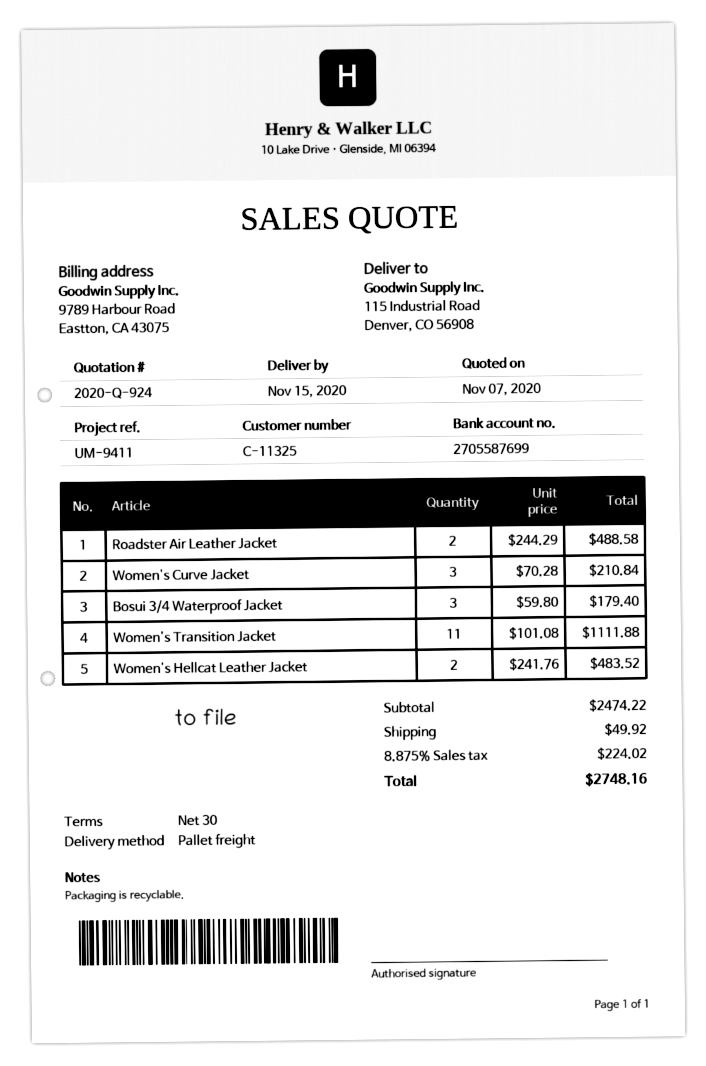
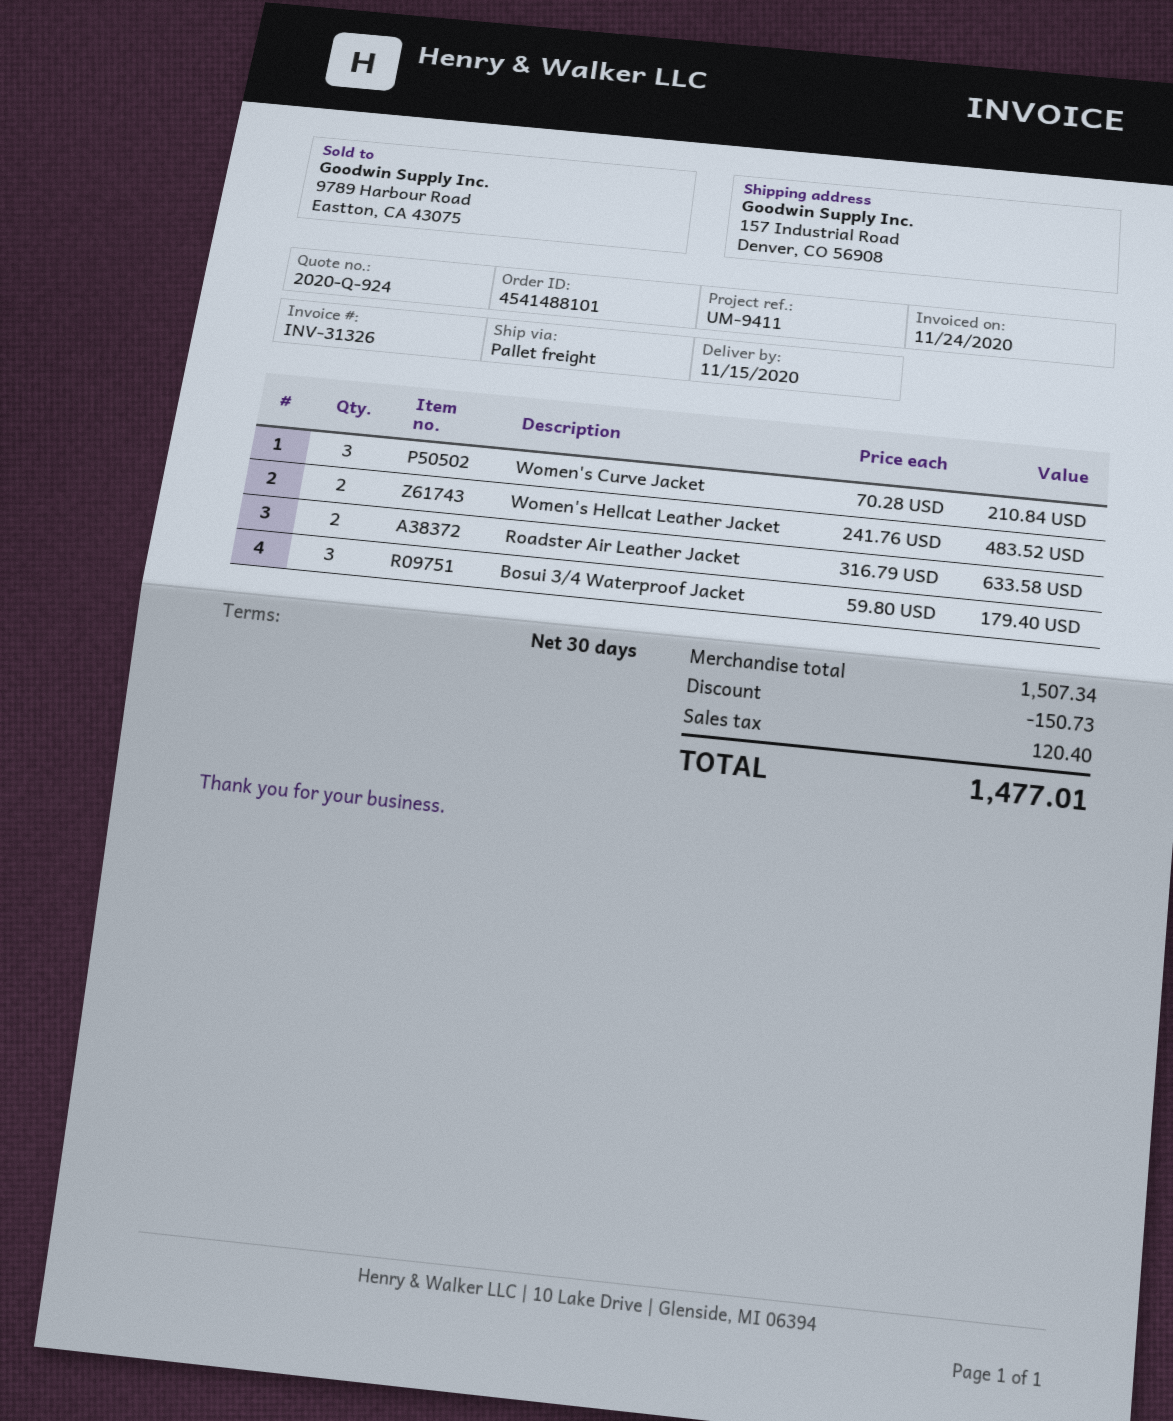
ship to: 115 Industrial Road, Denver, CO 56908 -> 157 Industrial Road, Denver, CO 56908
Roadster Air Leather Jacket: 2 x 244.29 = 488.58 -> 2 x 316.79 = 633.58
Women's Transition Jacket: 11 x 101.08 = 1111.88 -> none
subtotal: 2474.22 -> 1507.34
discount: none -> 150.73
shipping: 49.92 -> none
tax: 224.02 -> 120.40
total: 2748.16 -> 1477.01

